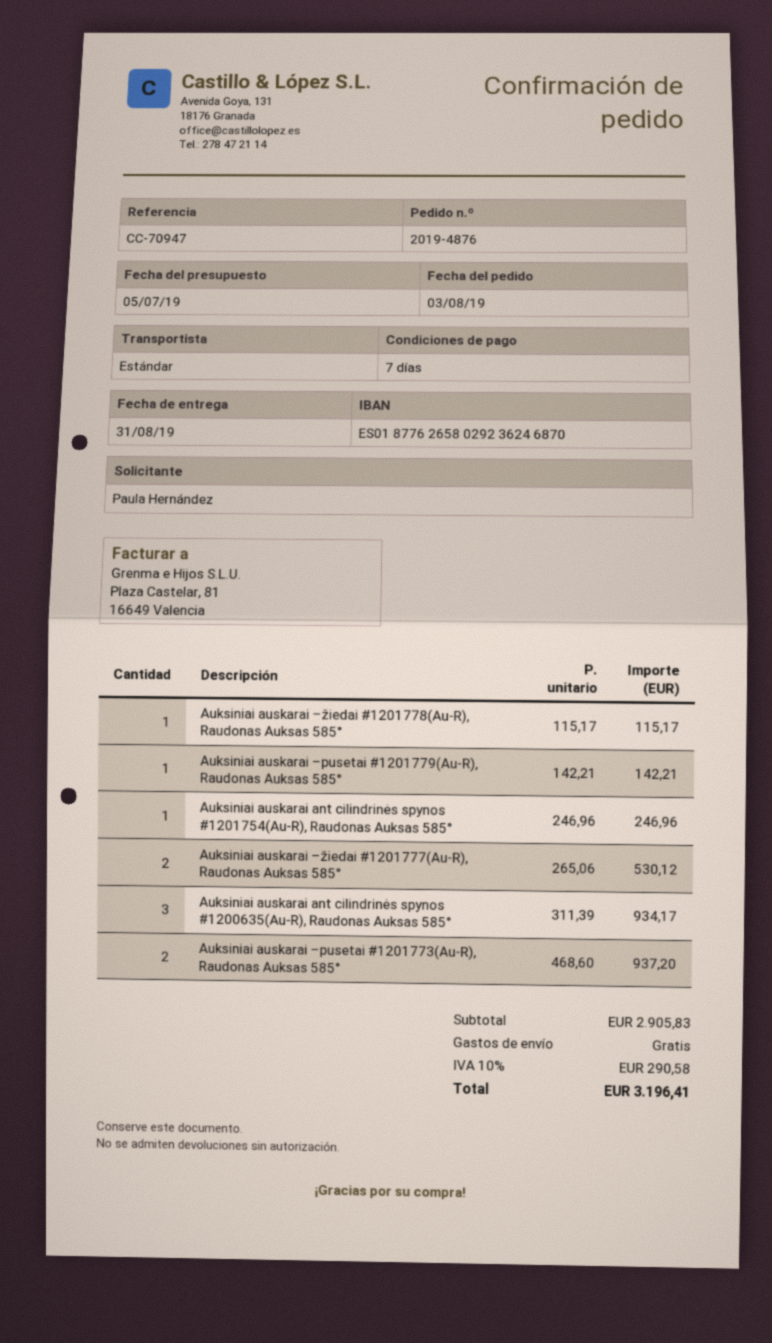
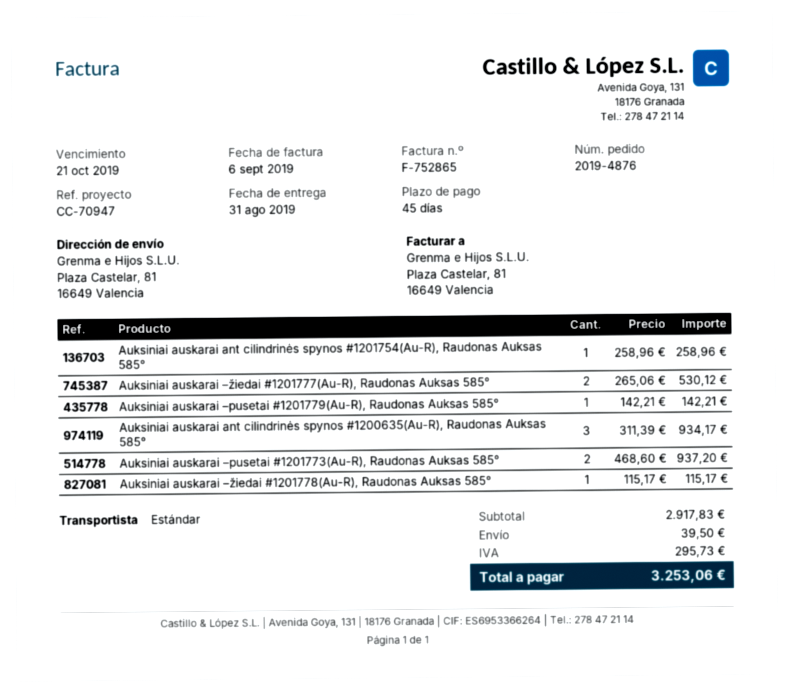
payment terms: 7 days -> 45 days
Auksiniai auskarai ant cilindrinės spynos #1201754(Au-R), Raudonas Auksas 585°: 1 x 246.96 = 246.96 -> 1 x 258.96 = 258.96
subtotal: 2905.83 -> 2917.83
shipping: 0.00 -> 39.50
tax: 290.58 -> 295.73
total: 3196.41 -> 3253.06

